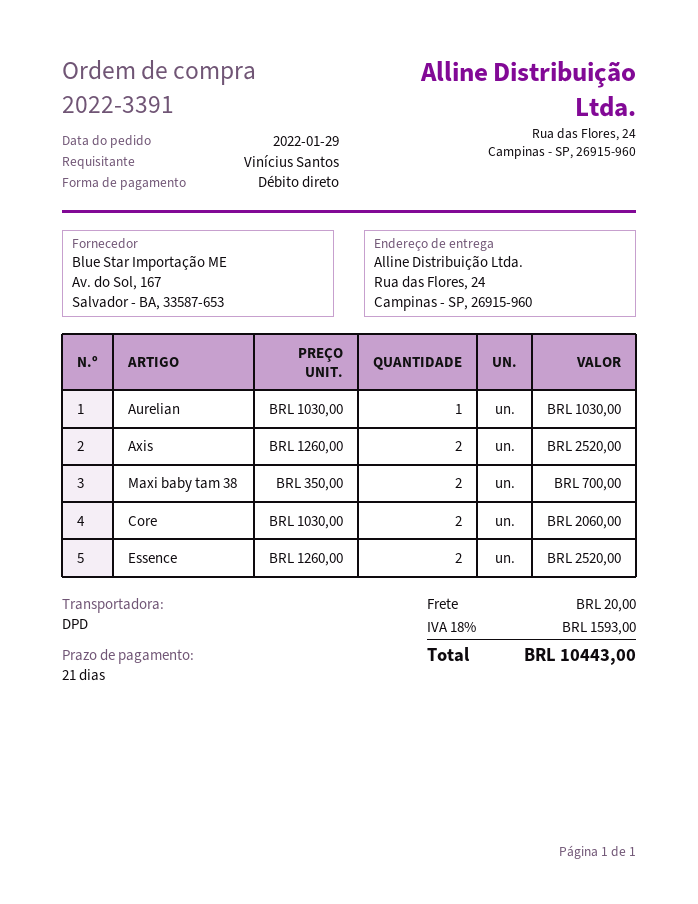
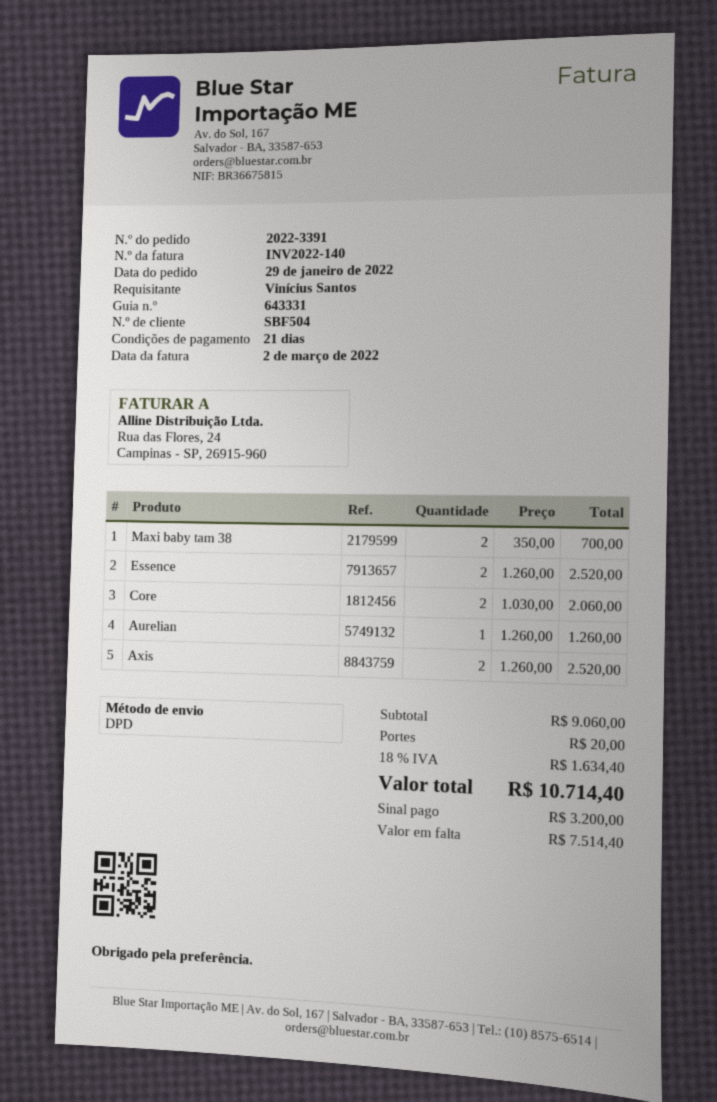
Aurelian: 1 x 1030.00 = 1030.00 -> 1 x 1260.00 = 1260.00
tax: 18% = 1593.00 -> 18% = 1634.40
total: 10443.00 -> 10714.40

